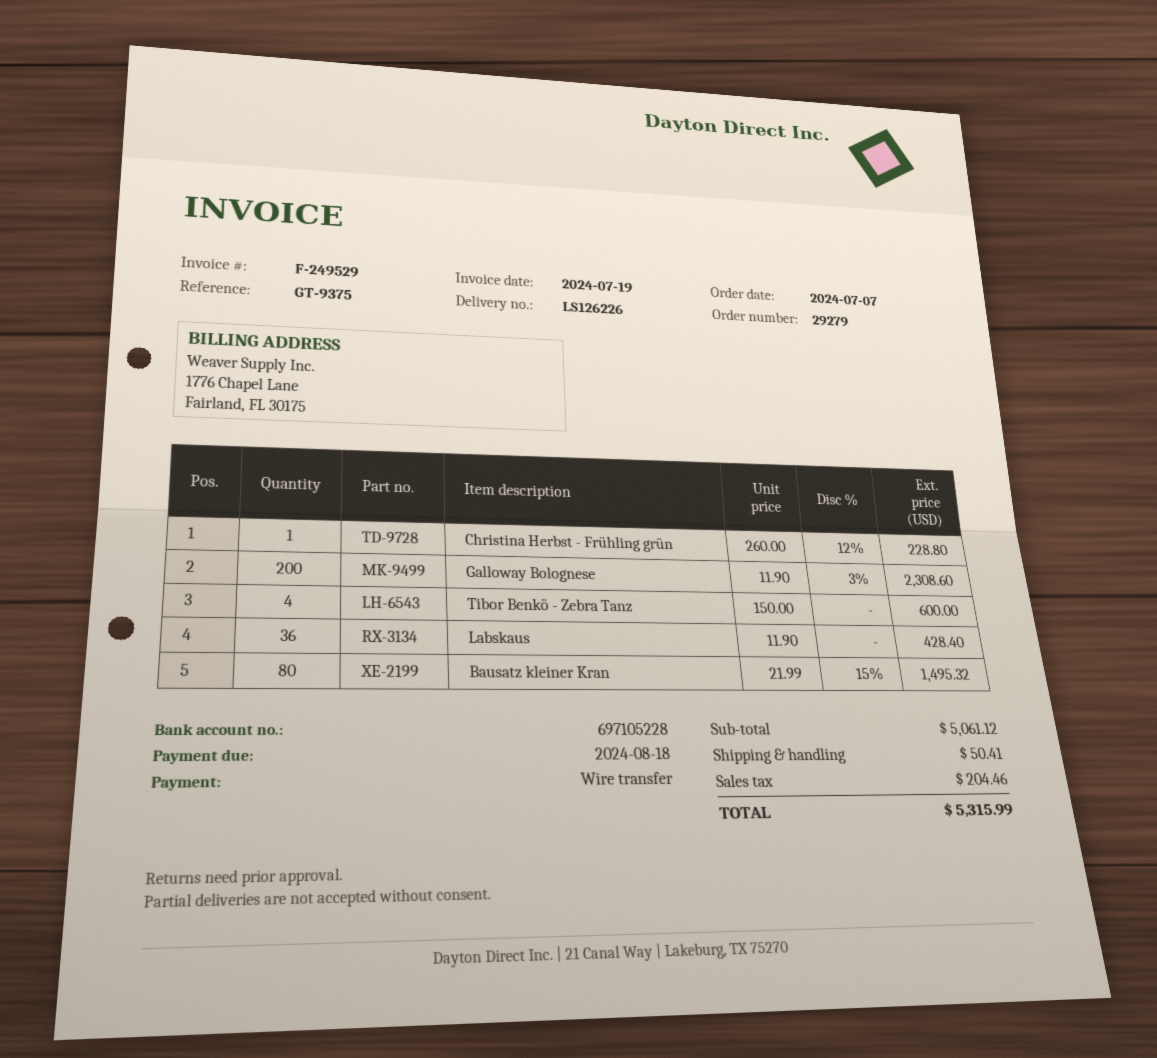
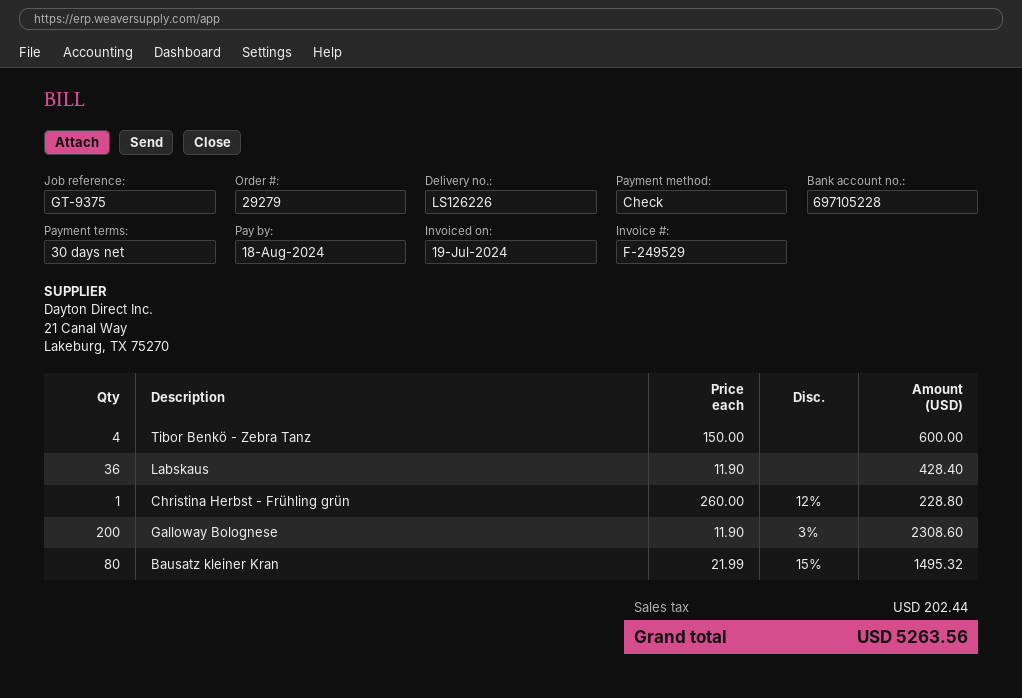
payment method: bank transfer -> cheque
shipping: 50.41 -> none
tax: 204.46 -> 202.44
total: 5315.99 -> 5263.56

